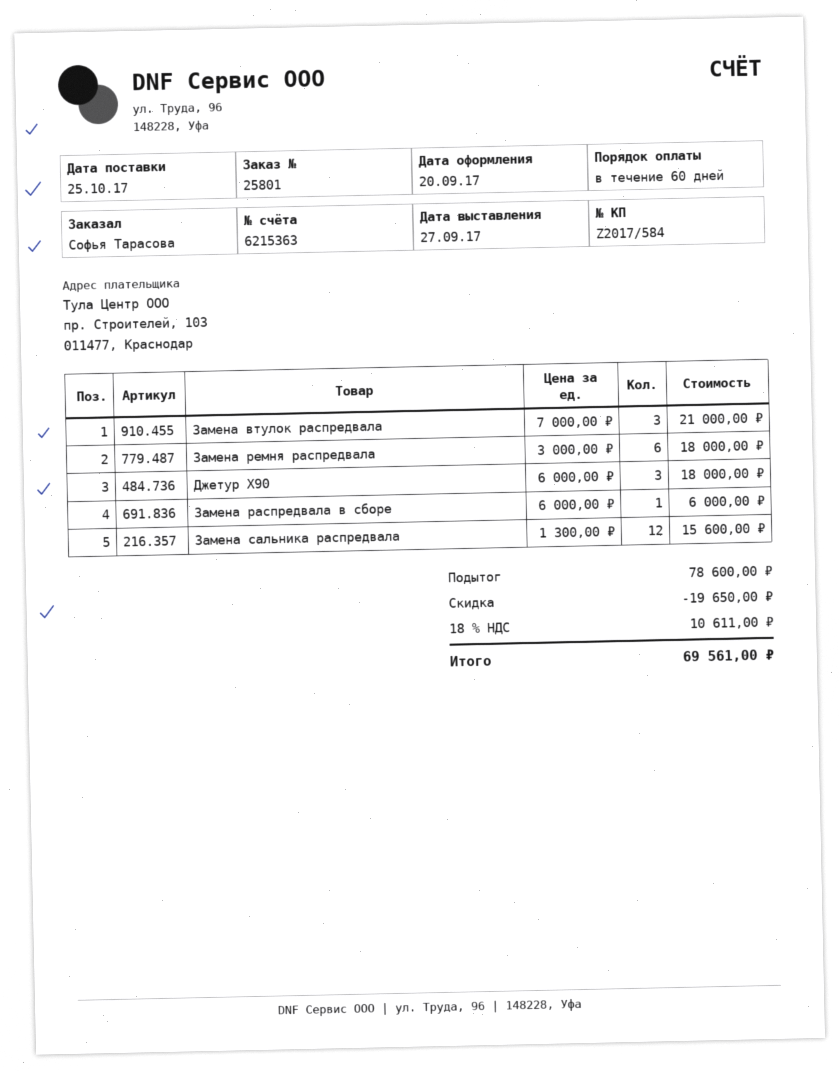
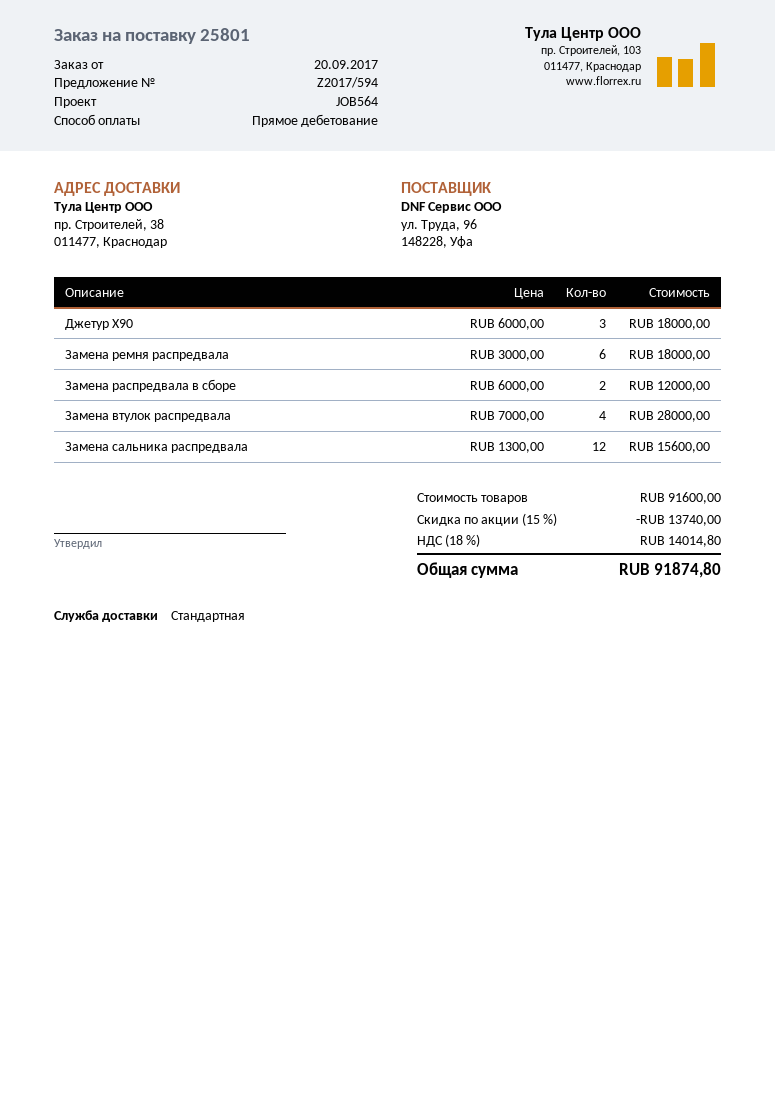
quote number: Z2017/584 -> Z2017/594
Замена втулок распредвала: 3 x 7000.00 = 21000.00 -> 4 x 7000.00 = 28000.00
Замена распредвала в сборе: 1 x 6000.00 = 6000.00 -> 2 x 6000.00 = 12000.00
subtotal: 78600.00 -> 91600.00
discount: 19650.00 -> 13740.00
tax: 18% = 10611.00 -> 18% = 14014.80
total: 69561.00 -> 91874.80

